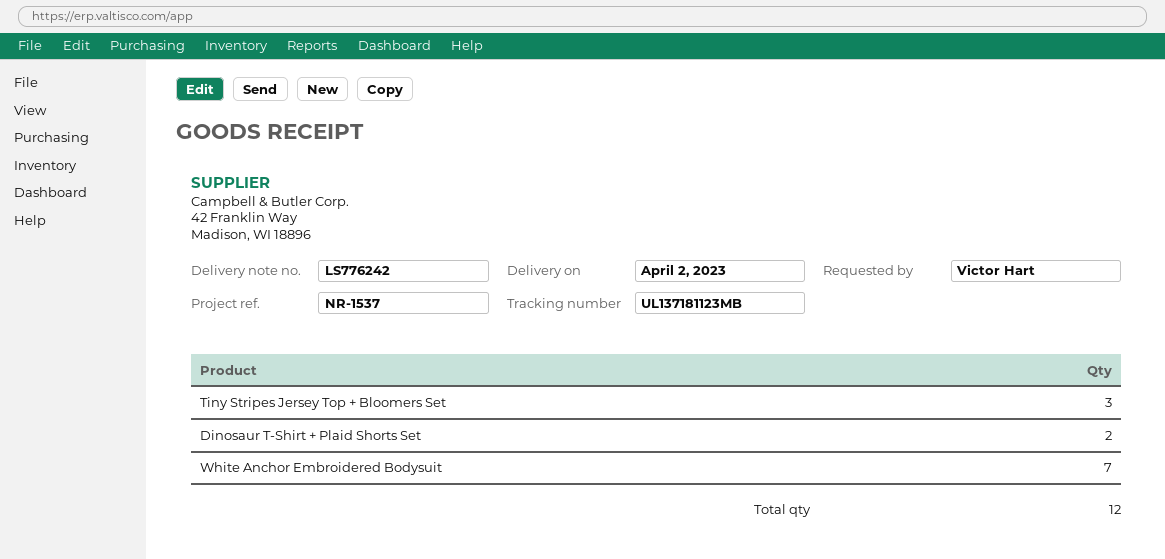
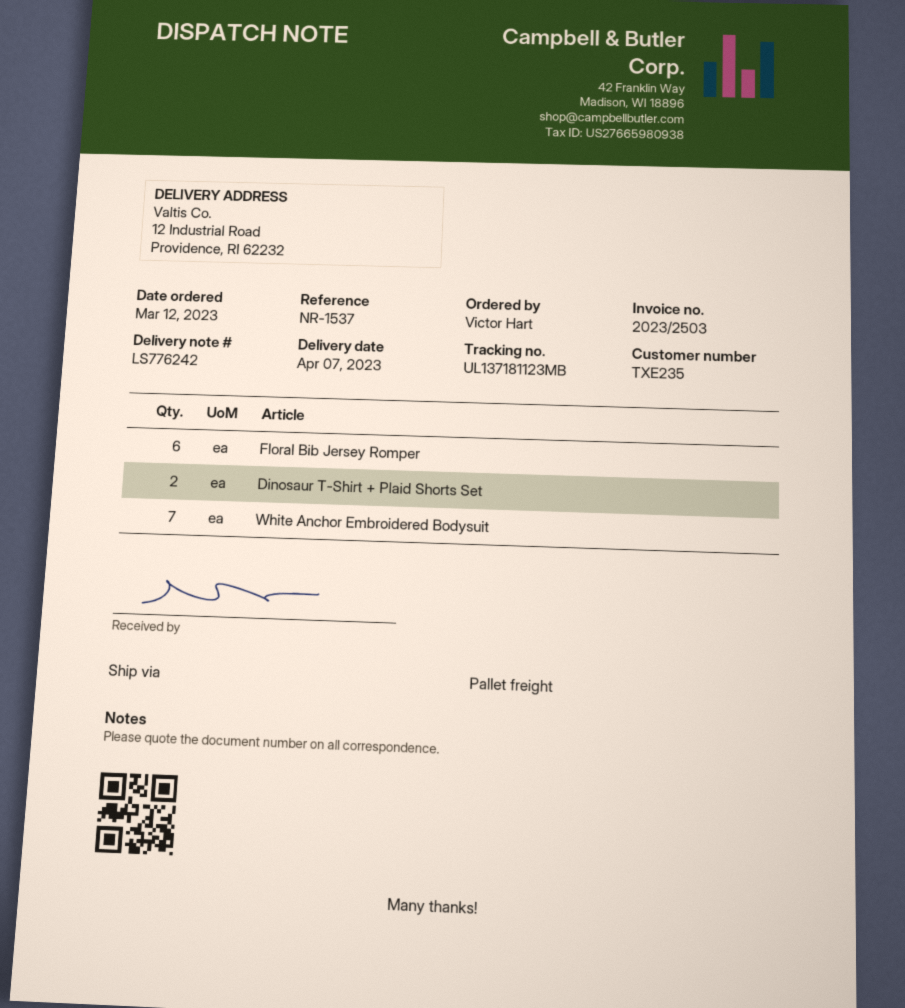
delivery date: 2023-04-02 -> 2023-04-07
Tiny Stripes Jersey Top + Bloomers Set: 3 -> none
Floral Bib Jersey Romper: none -> 6

